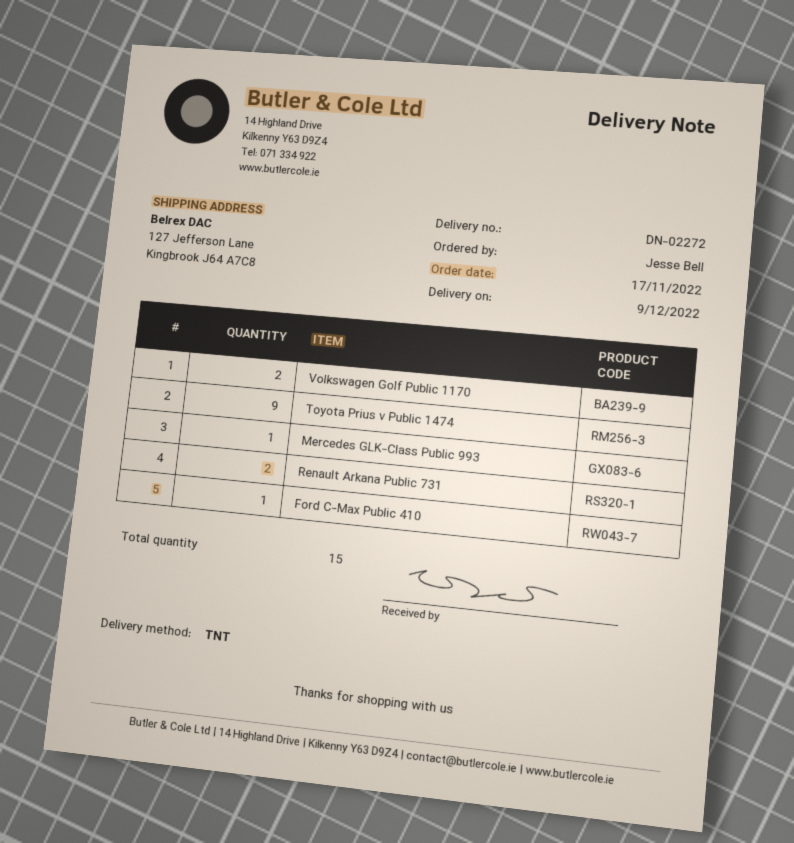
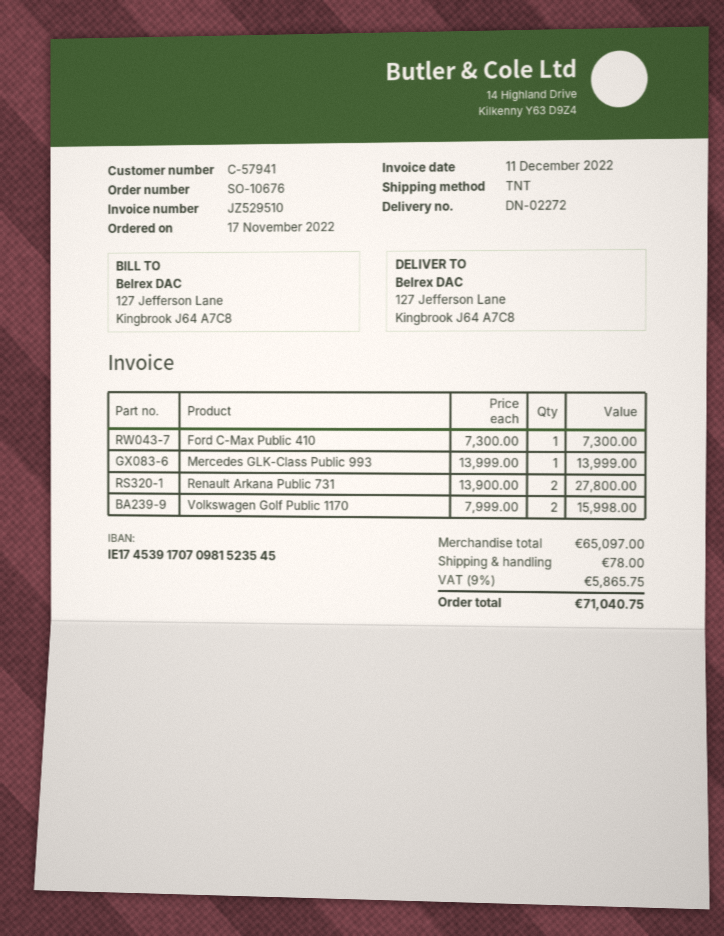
Toyota Prius v Public 1474: 9 -> none

